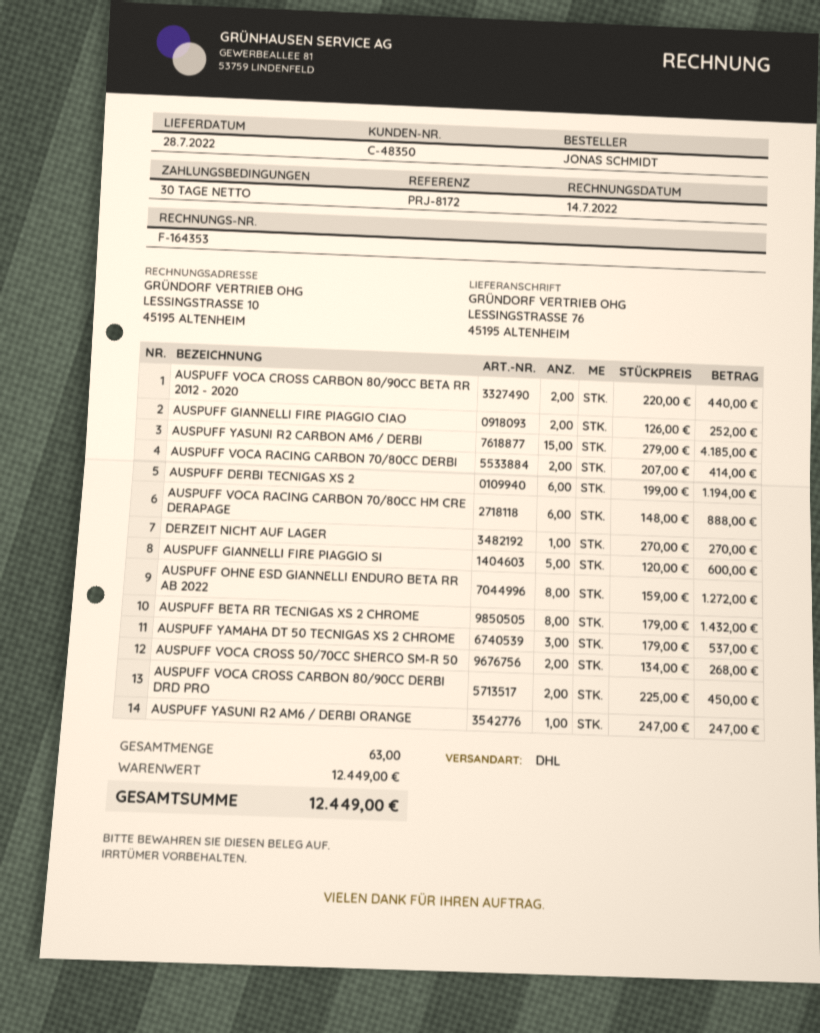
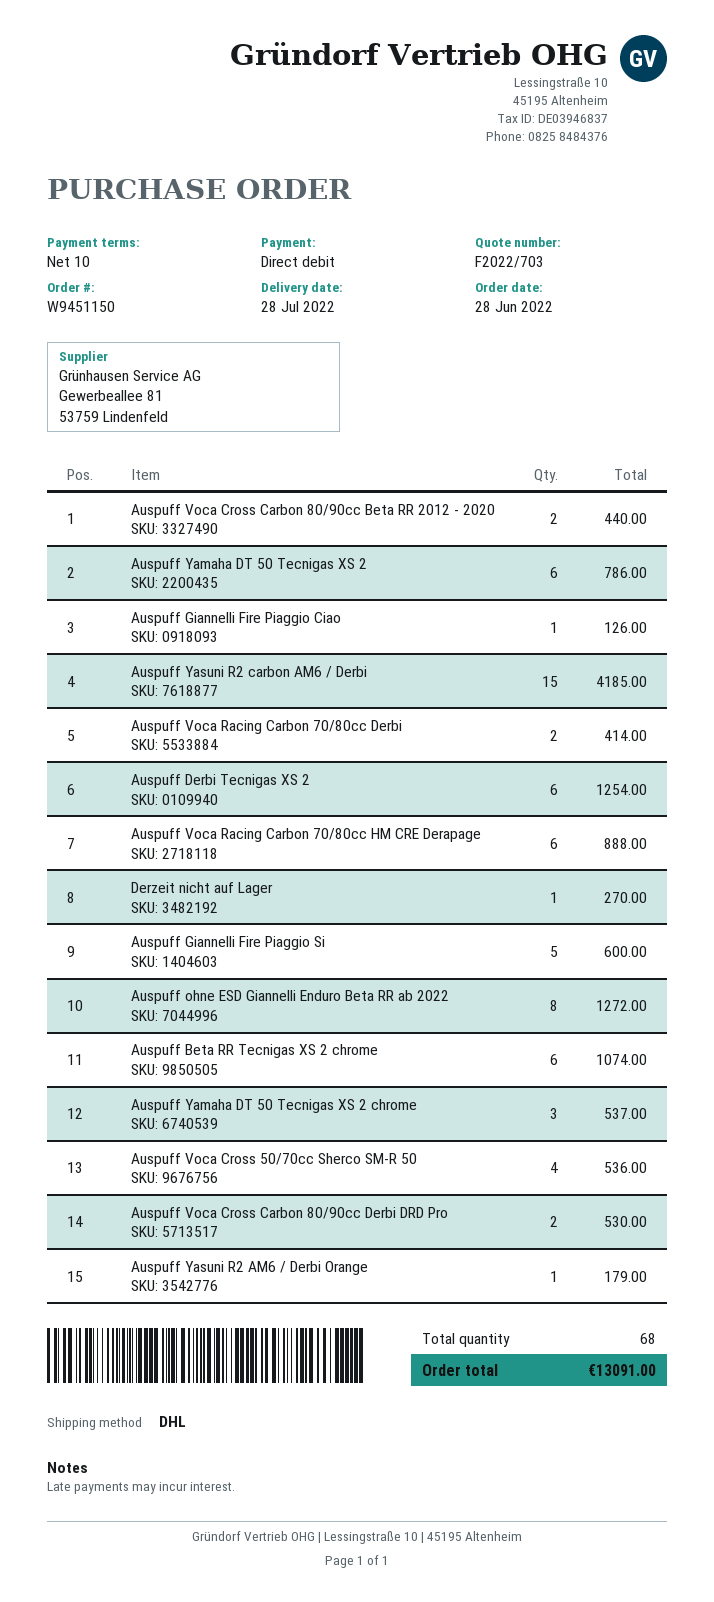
payment terms: 30 days -> 10 days
AUSPUFF GIANNELLI FIRE PIAGGIO CIAO: 2 for 252.00 -> 1 for 126.00
AUSPUFF DERBI TECNIGAS XS 2: 6 for 1194.00 -> 6 for 1254.00
AUSPUFF BETA RR TECNIGAS XS 2 CHROME: 8 for 1432.00 -> 6 for 1074.00
AUSPUFF VOCA CROSS 50/70CC SHERCO SM-R 50: 2 for 268.00 -> 4 for 536.00
AUSPUFF VOCA CROSS CARBON 80/90CC DERBI DRD PRO: 2 for 450.00 -> 2 for 530.00
AUSPUFF YASUNI R2 AM6 / DERBI ORANGE: 1 for 247.00 -> 1 for 179.00
Auspuff Yamaha DT 50 Tecnigas XS 2: none -> 6 for 786.00
total quantity: 63 -> 68
total: 12449.00 -> 13091.00

